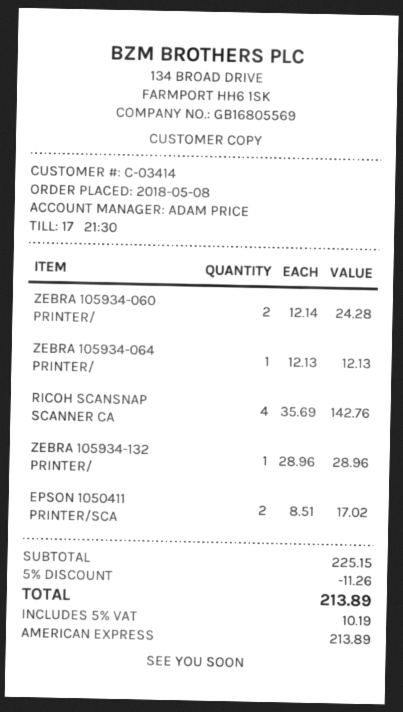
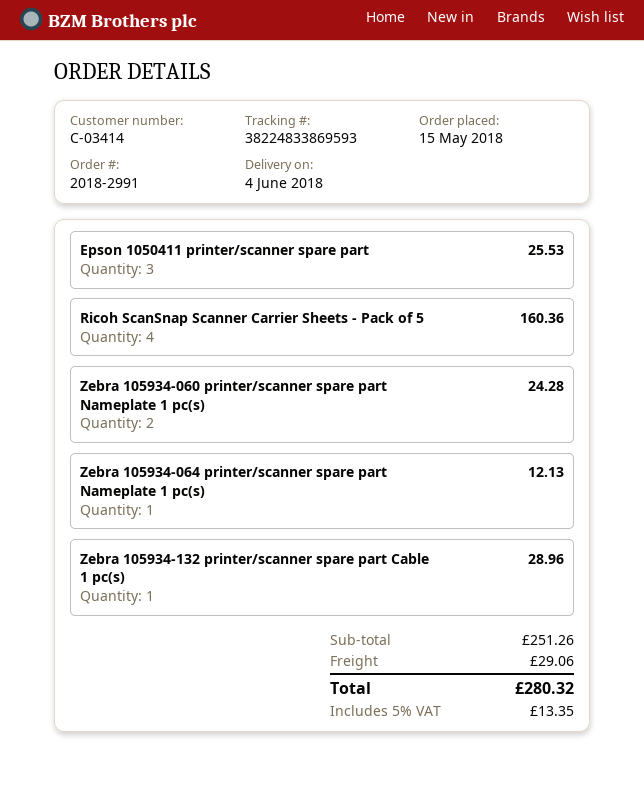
order date: 2018-05-08 -> 2018-05-15
RICOH SCANSNAP SCANNER CA: 4 for 142.76 -> 4 for 160.36
EPSON 1050411 PRINTER/SCA: 2 for 17.02 -> 3 for 25.53
subtotal: 225.15 -> 251.26
discount: 5% = 11.26 -> none
shipping: none -> 29.06
tax: 5% = 10.19 -> 5% = 13.35
total: 213.89 -> 280.32

